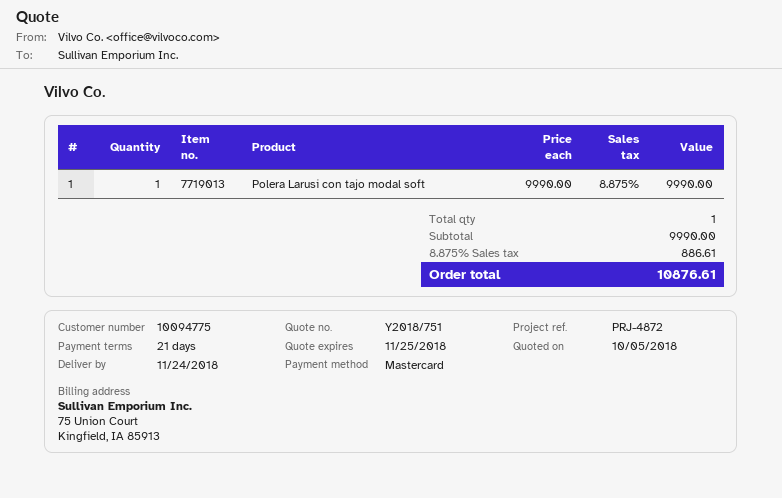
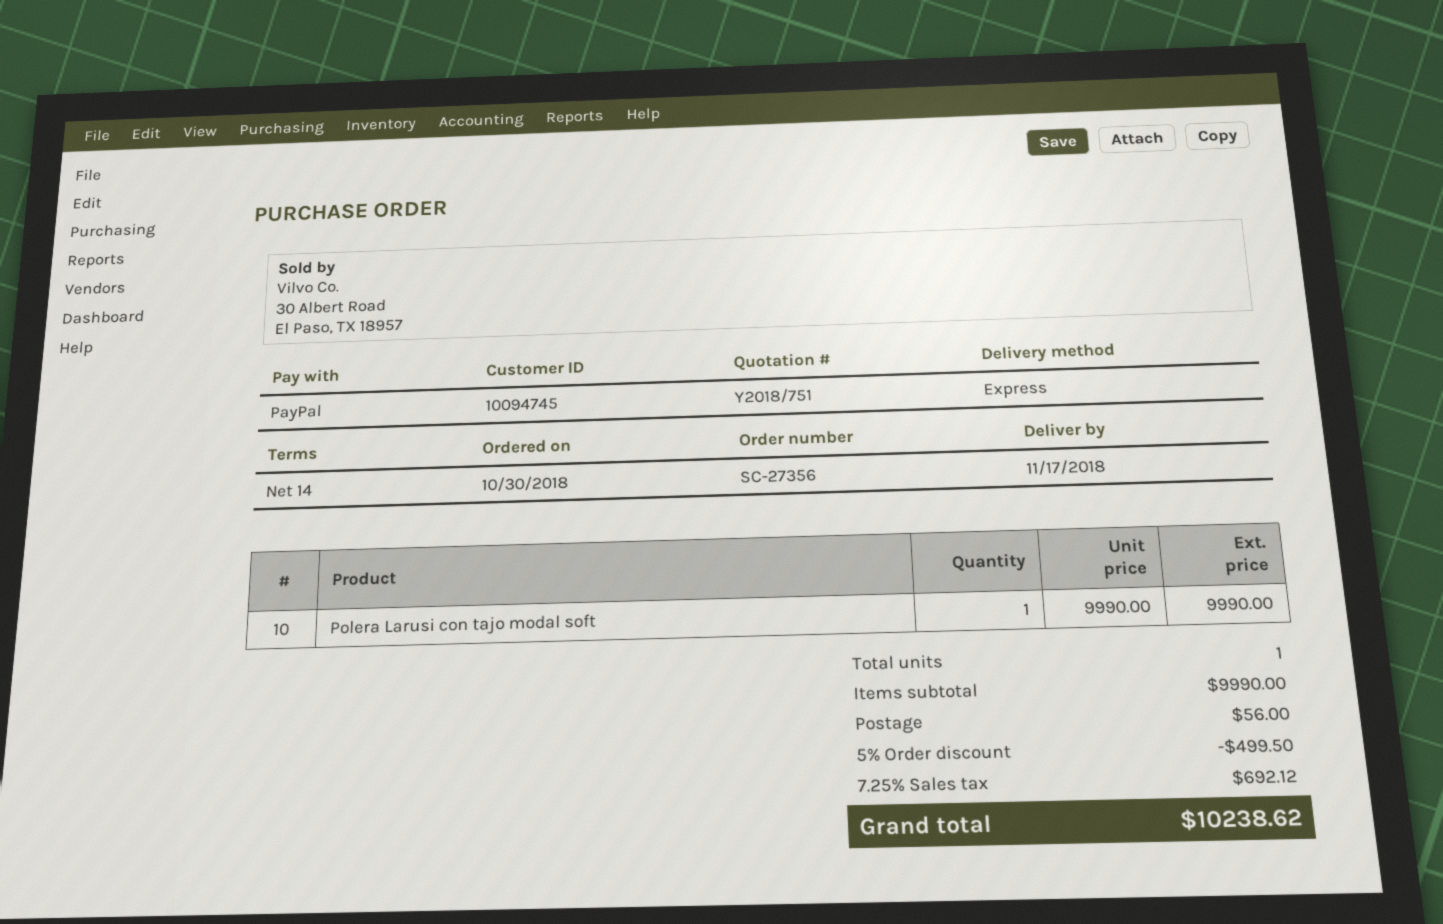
delivery date: 2018-11-24 -> 2018-11-17
payment terms: 21 days -> 14 days
customer number: 10094775 -> 10094745
payment method: Mastercard -> PayPal
discount: none -> 5% = 499.50
shipping: none -> 56.00
tax: 8.875% = 886.61 -> 7.25% = 692.12
total: 10876.61 -> 10238.62

